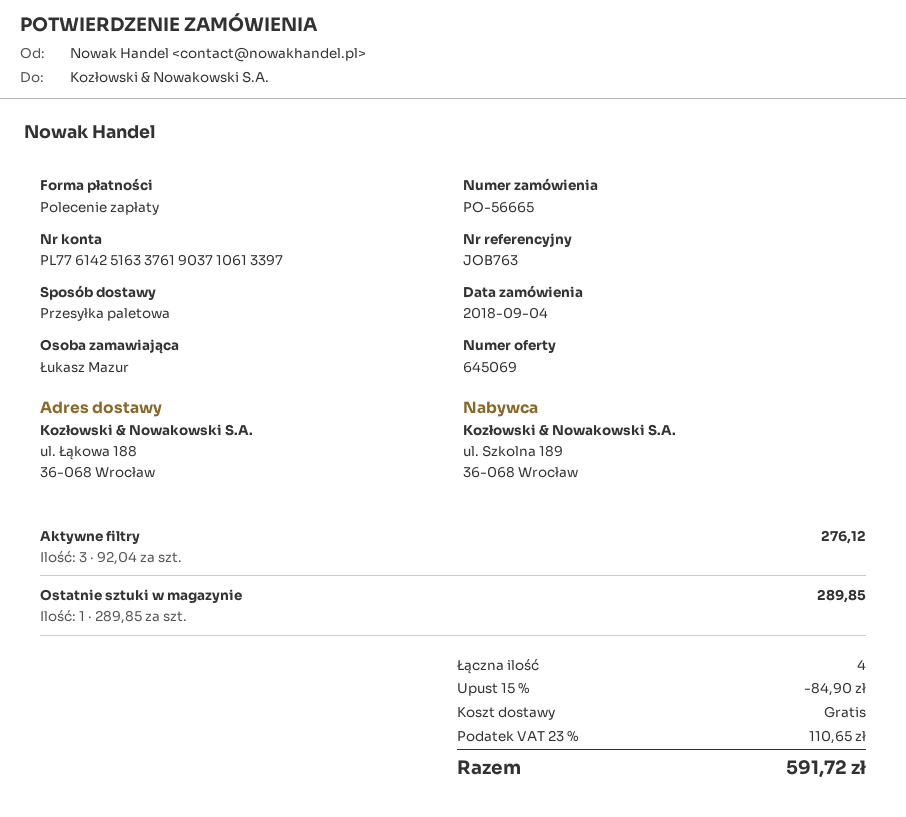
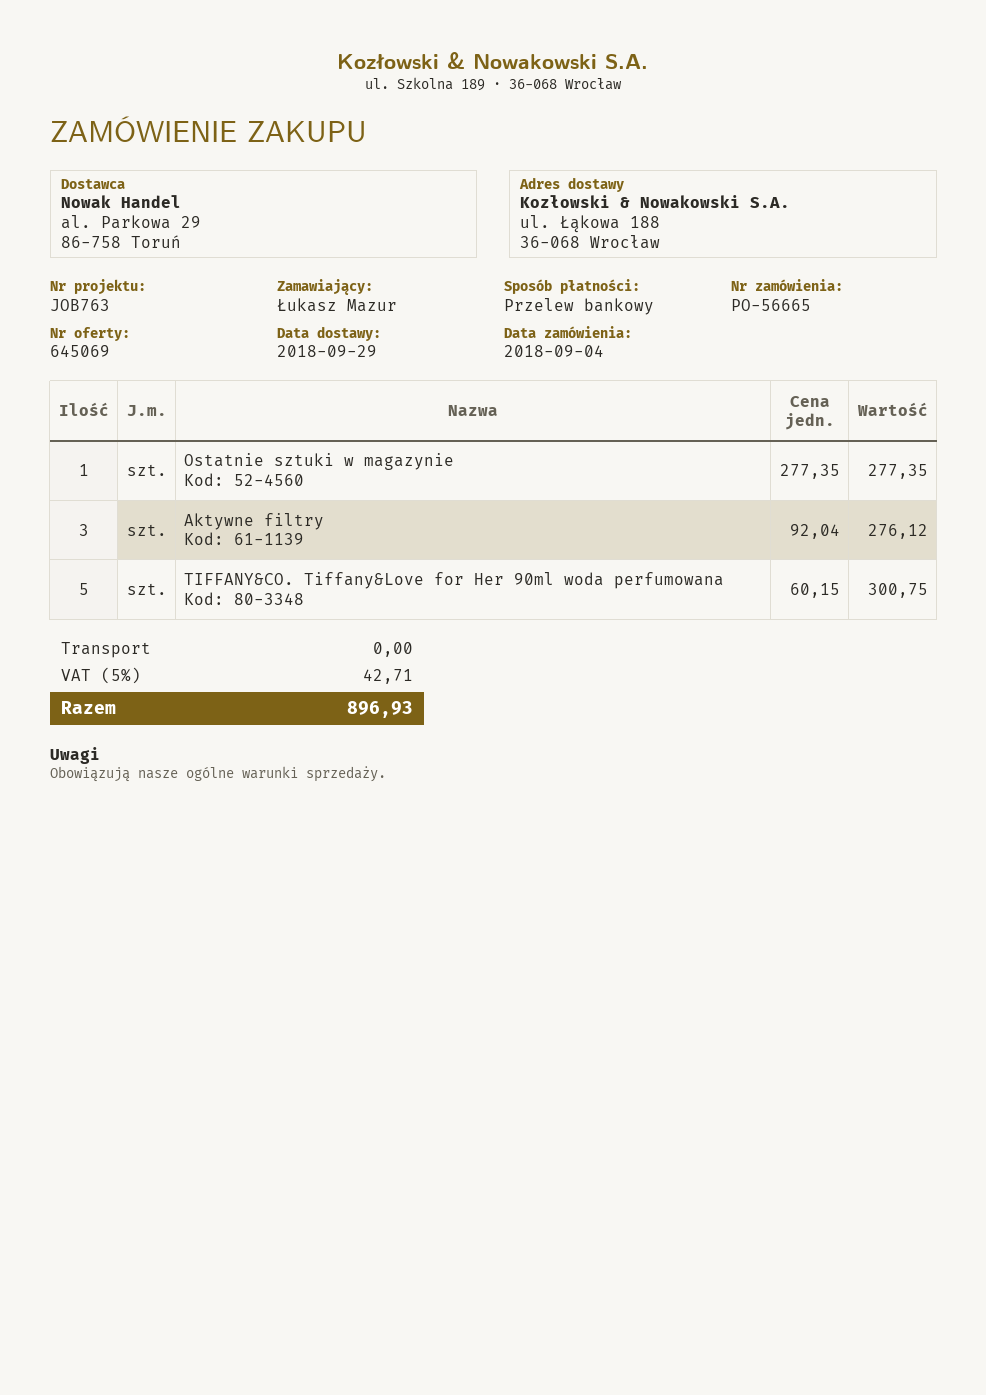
payment method: direct debit -> bank transfer
Ostatnie sztuki w magazynie: 1 x 289.85 = 289.85 -> 1 x 277.35 = 277.35
TIFFANY&CO. Tiffany&Love for Her 90ml woda perfumowana: none -> 5 x 60.15 = 300.75
discount: 15% = 84.90 -> none
tax: 23% = 110.65 -> 5% = 42.71
total: 591.72 -> 896.93

